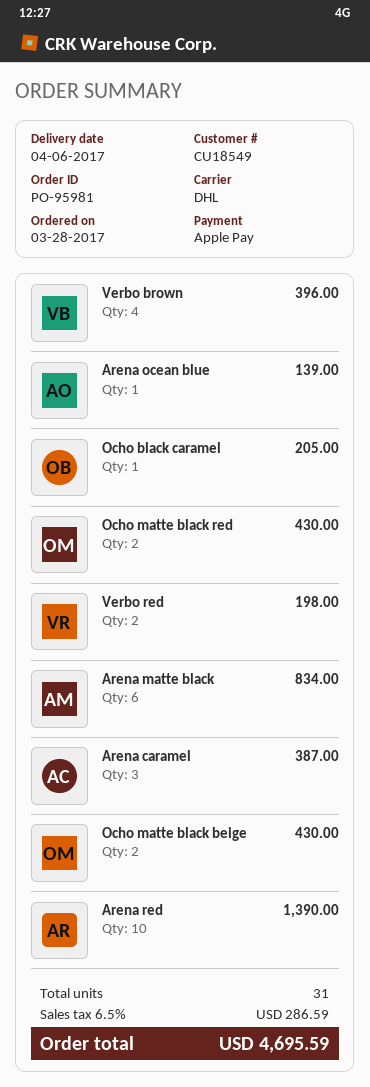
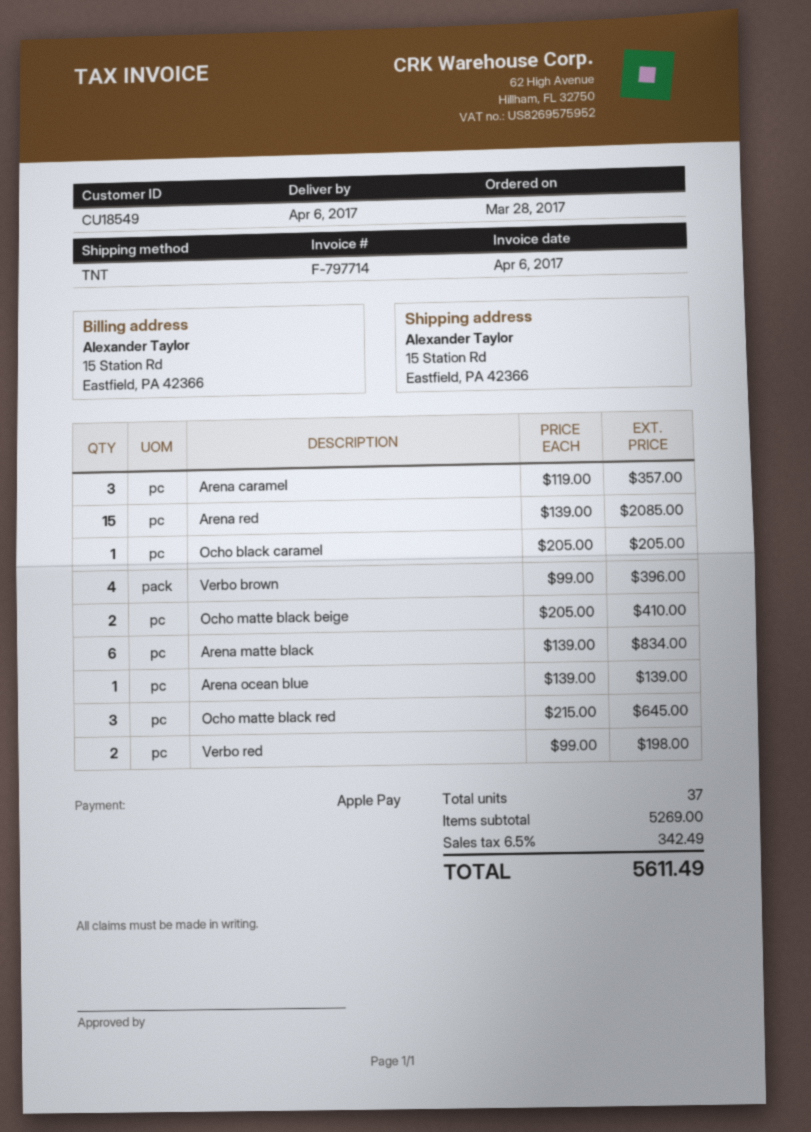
shipping method: DHL -> TNT
Ocho matte black red: 2 for 430.00 -> 3 for 645.00
Arena caramel: 3 for 387.00 -> 3 for 357.00
Ocho matte black beige: 2 for 430.00 -> 2 for 410.00
Arena red: 10 for 1390.00 -> 15 for 2085.00
total quantity: 31 -> 37
tax: 6.5% = 286.59 -> 6.5% = 342.49
total: 4695.59 -> 5611.49

